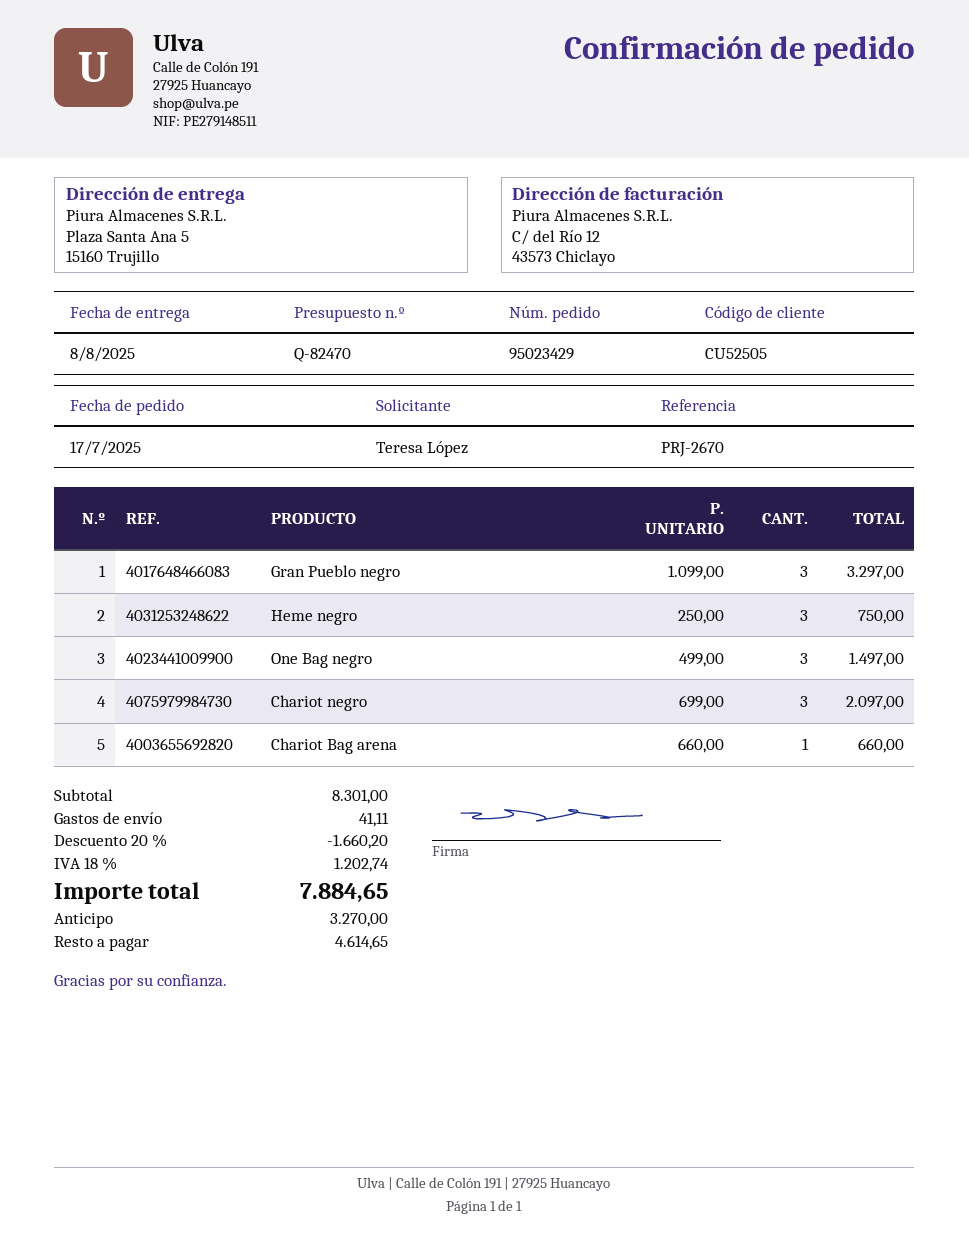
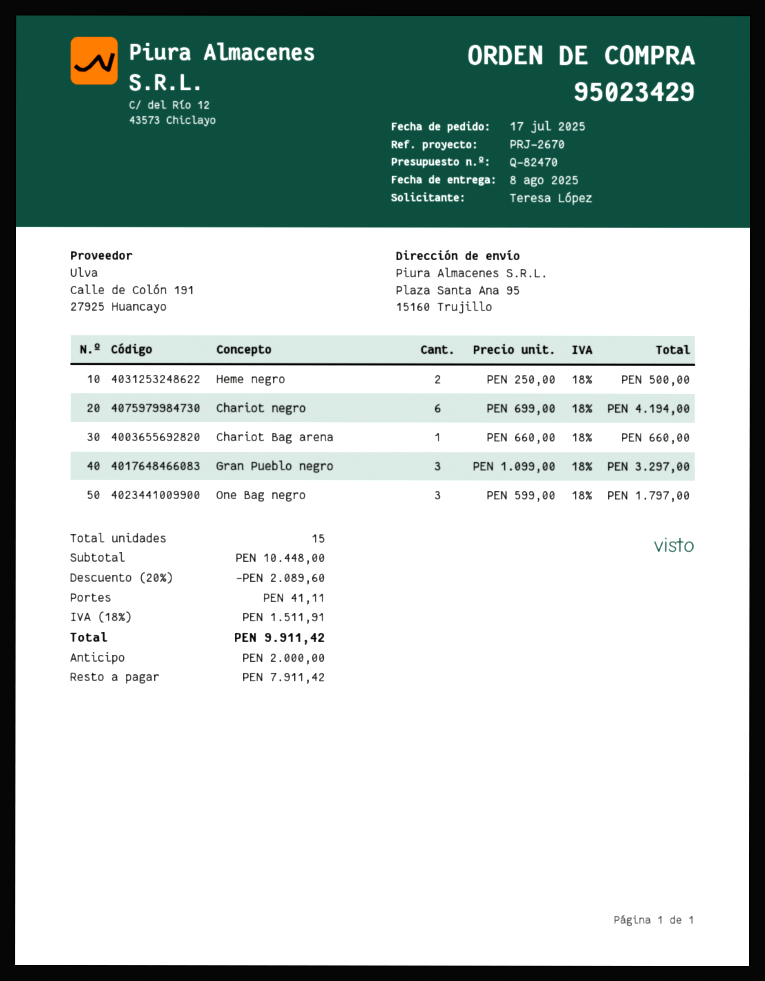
ship to: Plaza Santa Ana 5, 15160 Trujillo -> Plaza Santa Ana 95, 15160 Trujillo
Heme negro: 3 x 250.00 = 750.00 -> 2 x 250.00 = 500.00
One Bag negro: 3 x 499.00 = 1497.00 -> 3 x 599.00 = 1797.00
Chariot negro: 3 x 699.00 = 2097.00 -> 6 x 699.00 = 4194.00
subtotal: 8301.00 -> 10448.00
discount: 20% = 1660.20 -> 20% = 2089.60
tax: 18% = 1202.74 -> 18% = 1511.91
total: 7884.65 -> 9911.42
deposit: 3270.00 -> 2000.00
balance: 4614.65 -> 7911.42

